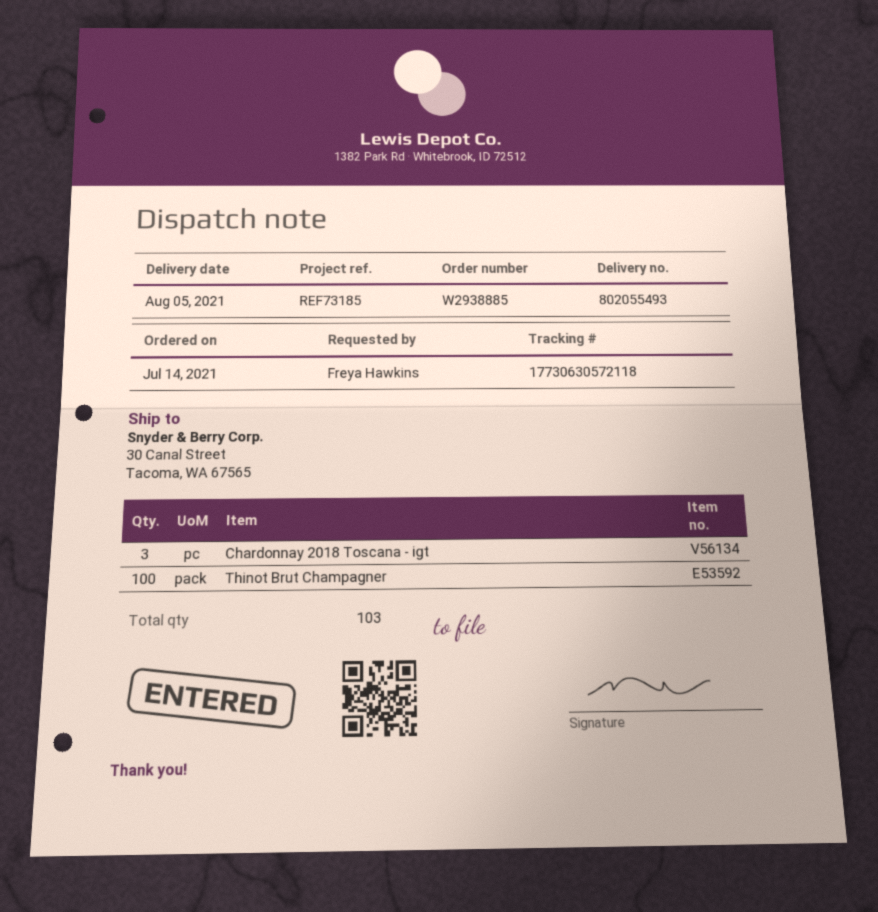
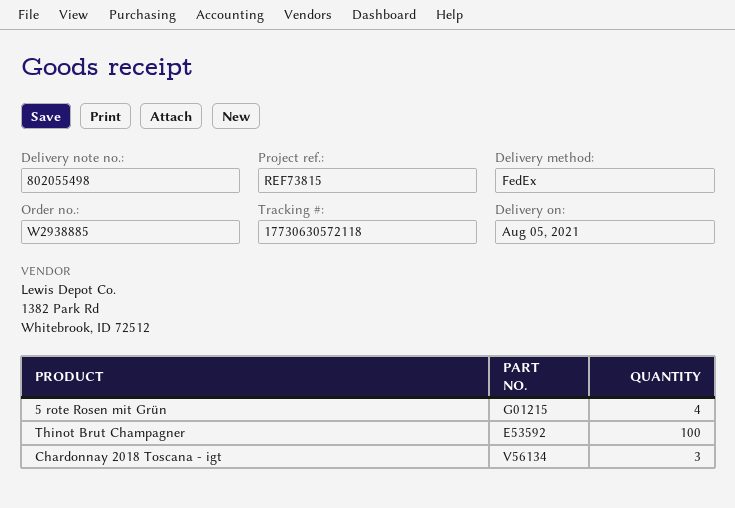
delivery note number: 802055493 -> 802055498
reference: REF73185 -> REF73815
5 rote Rosen mit Grün: none -> 4

